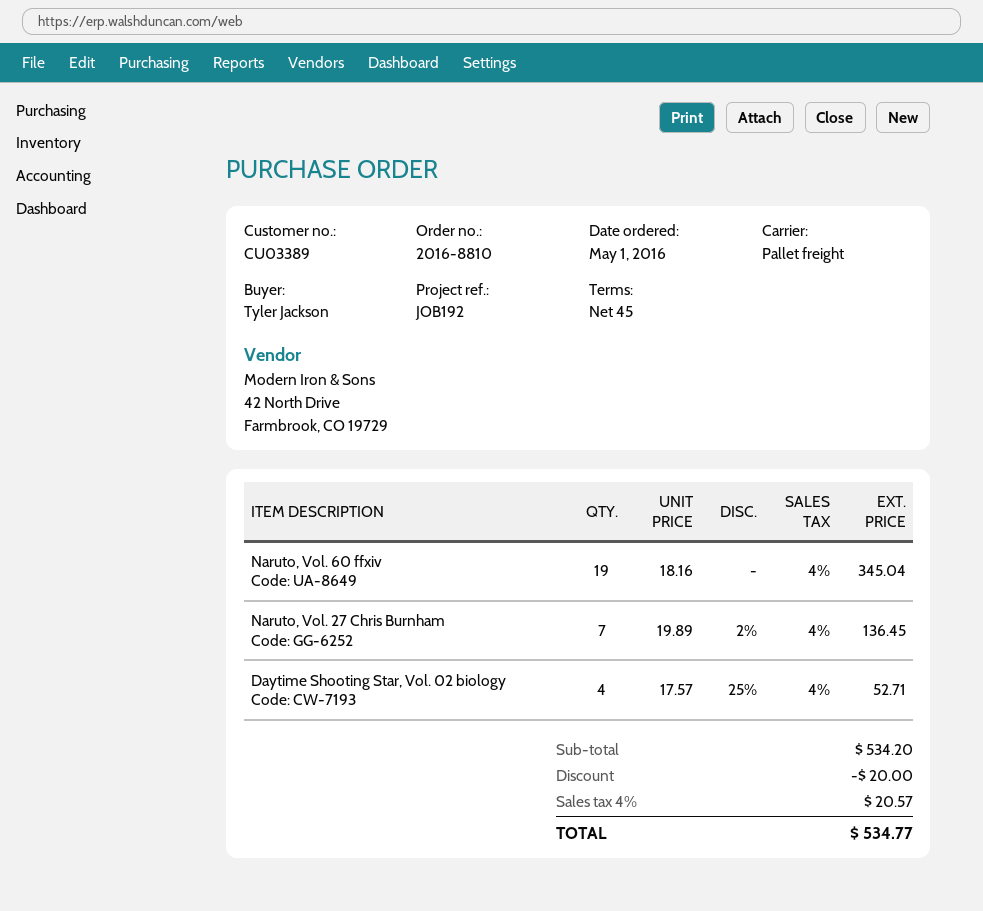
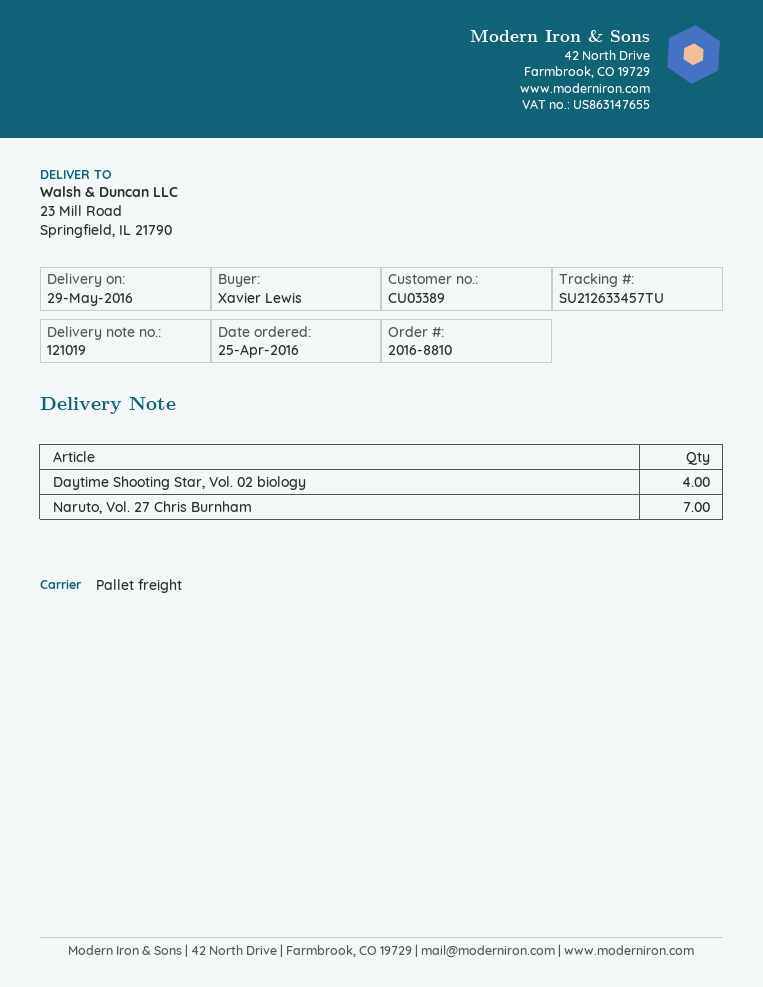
order date: 2016-05-01 -> 2016-04-25
ordered by: Tyler Jackson -> Xavier Lewis
Naruto, Vol. 60 ffxiv: 19 -> none

